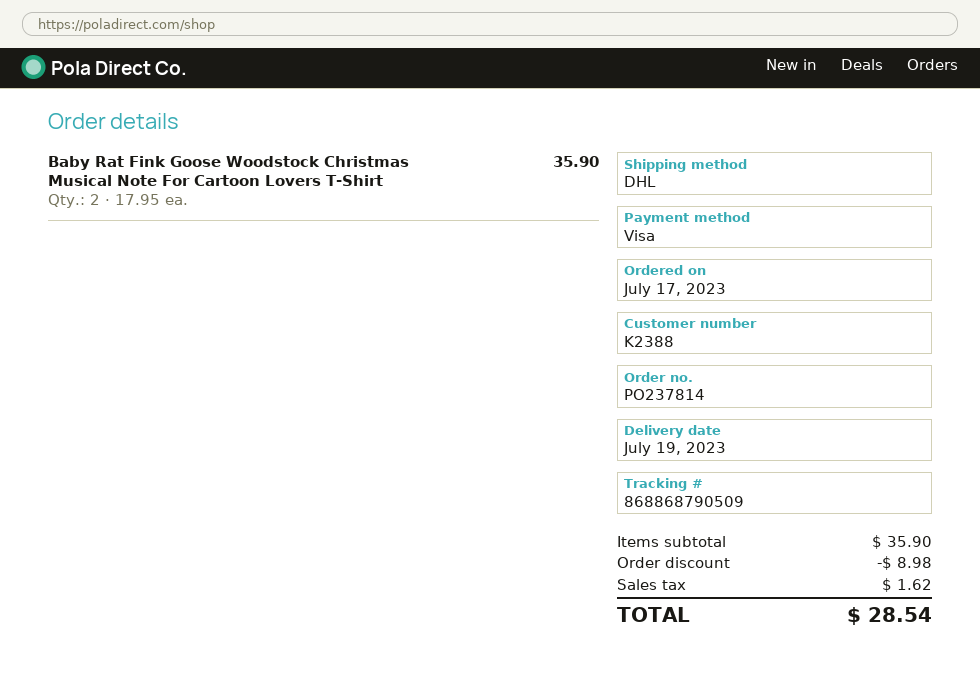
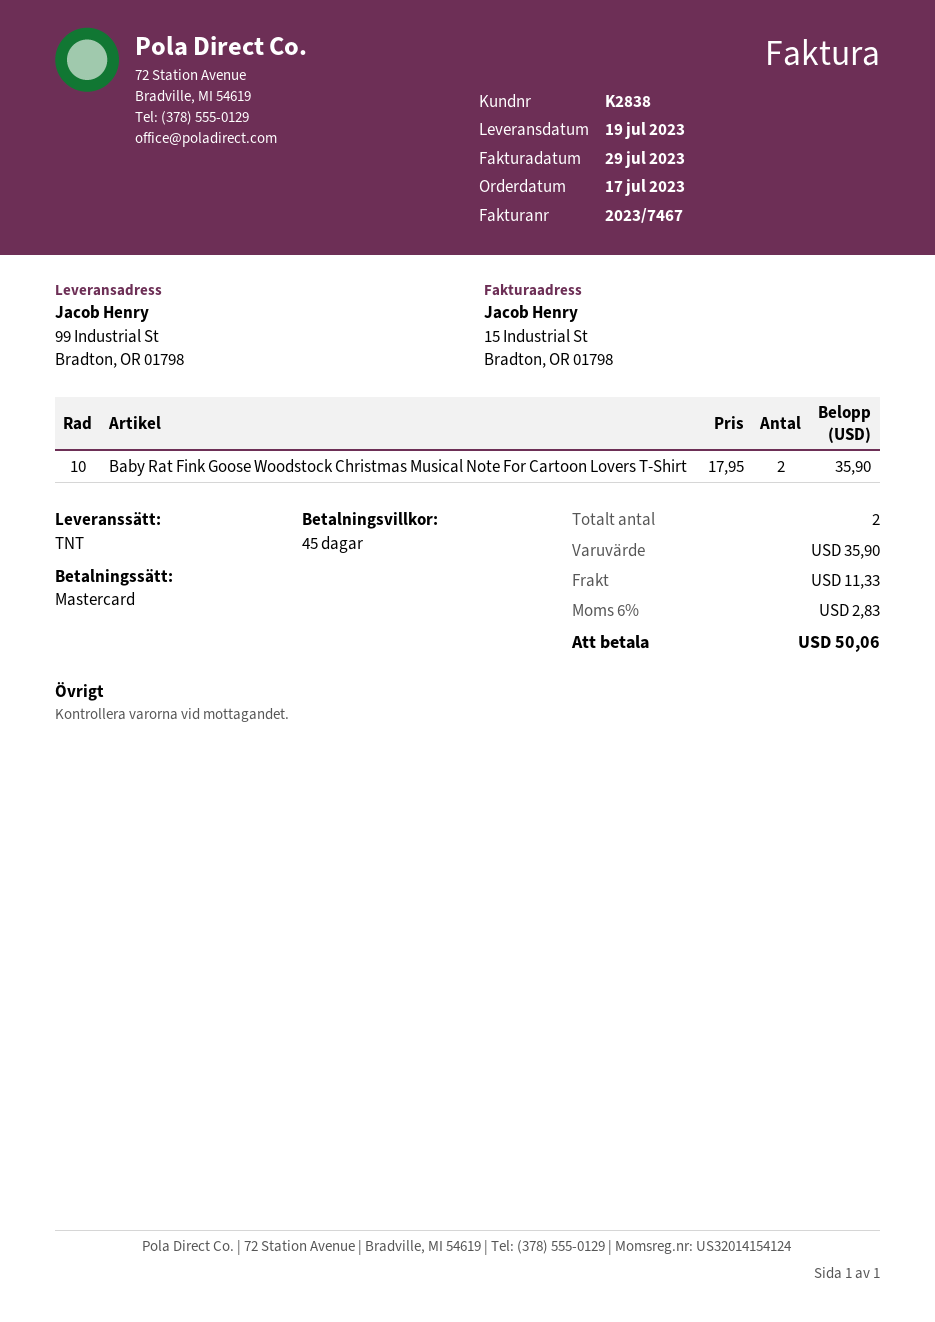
customer number: K2388 -> K2838
payment method: Visa -> Mastercard
shipping method: DHL -> TNT
discount: 8.98 -> none
shipping: none -> 11.33
tax: 1.62 -> 2.83
total: 28.54 -> 50.06

